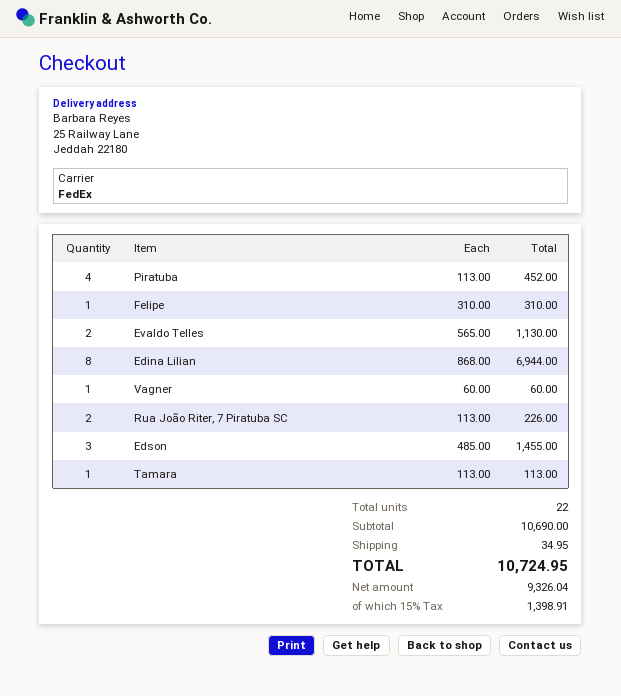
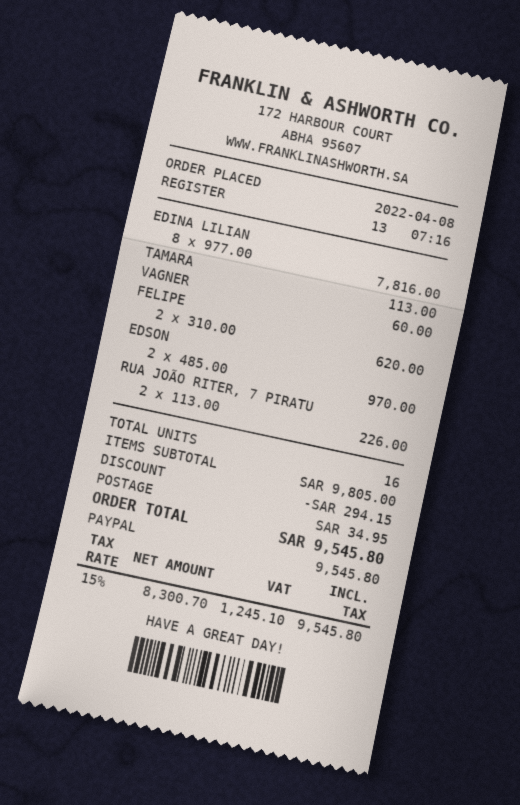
Piratuba: 4 x 113.00 = 452.00 -> none
Felipe: 1 x 310.00 = 310.00 -> 2 x 310.00 = 620.00
Evaldo Telles: 2 x 565.00 = 1130.00 -> none
Edina Lilian: 8 x 868.00 = 6944.00 -> 8 x 977.00 = 7816.00
Edson: 3 x 485.00 = 1455.00 -> 2 x 485.00 = 970.00
total quantity: 22 -> 16
subtotal: 10690.00 -> 9805.00
discount: none -> 294.15
net: 9326.04 -> 8300.70
tax: 15% = 1398.91 -> 15% = 1245.10
total: 10724.95 -> 9545.80

